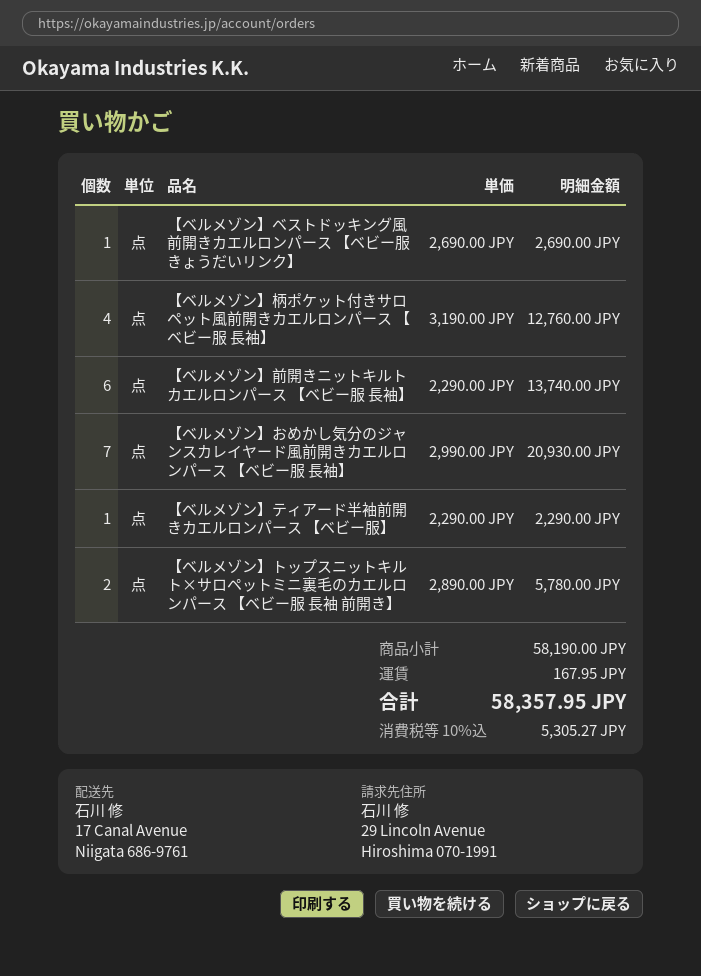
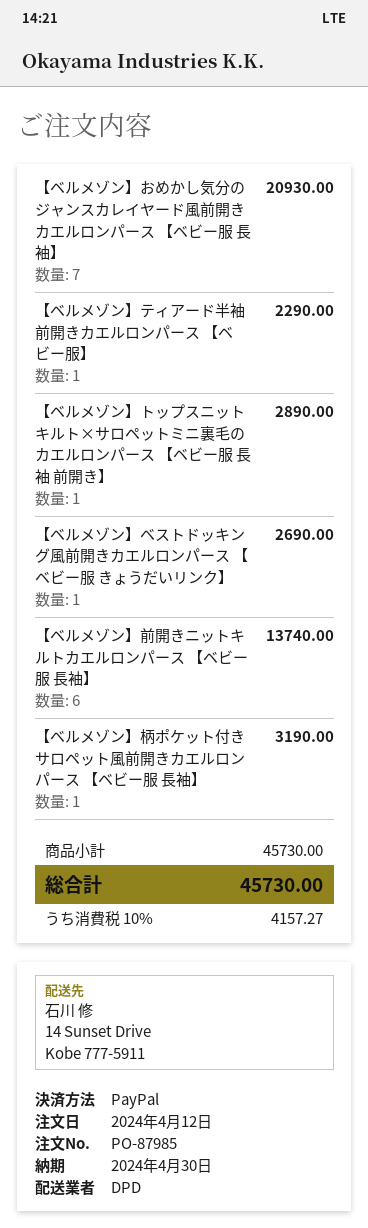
ship to: 17 Canal Avenue, Niigata 686-9761 -> 14 Sunset Drive, Kobe 777-5911
【ベルメゾン】柄ポケット付きサロペット風前開きカエルロンパース 【ベビー服 長袖】: 4 for 12760.00 -> 1 for 3190.00
【ベルメゾン】トップスニットキルト×サロペットミニ裏毛のカエルロンパース 【ベビー服 長袖 前開き】: 2 for 5780.00 -> 1 for 2890.00
subtotal: 58190.00 -> 45730.00
shipping: 167.95 -> none
tax: 10% = 5305.27 -> 10% = 4157.27
total: 58357.95 -> 45730.00

